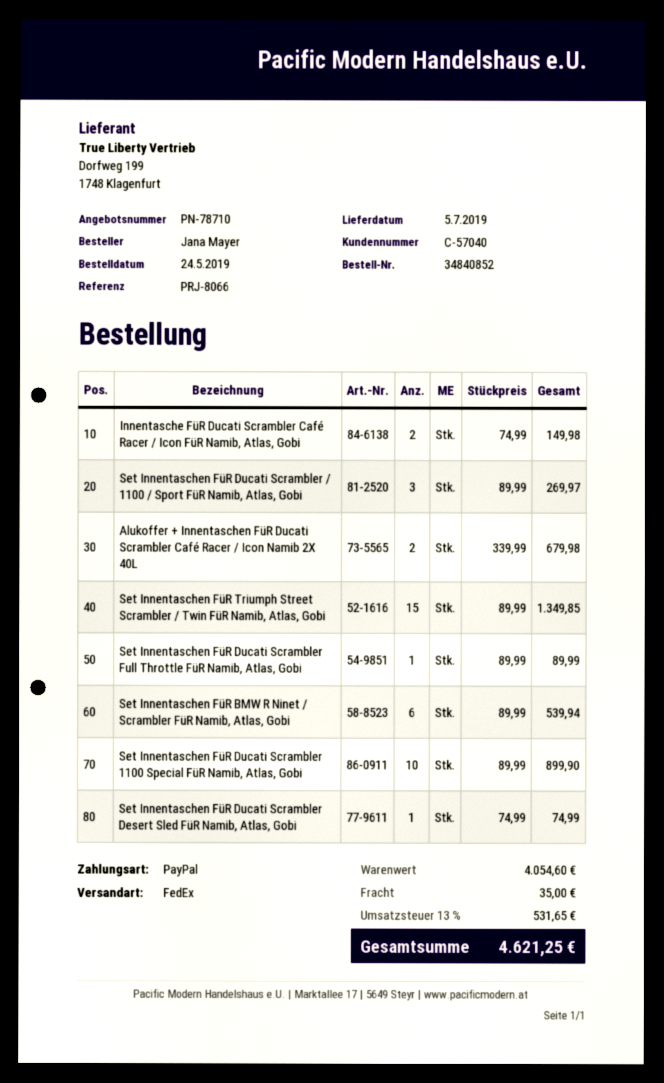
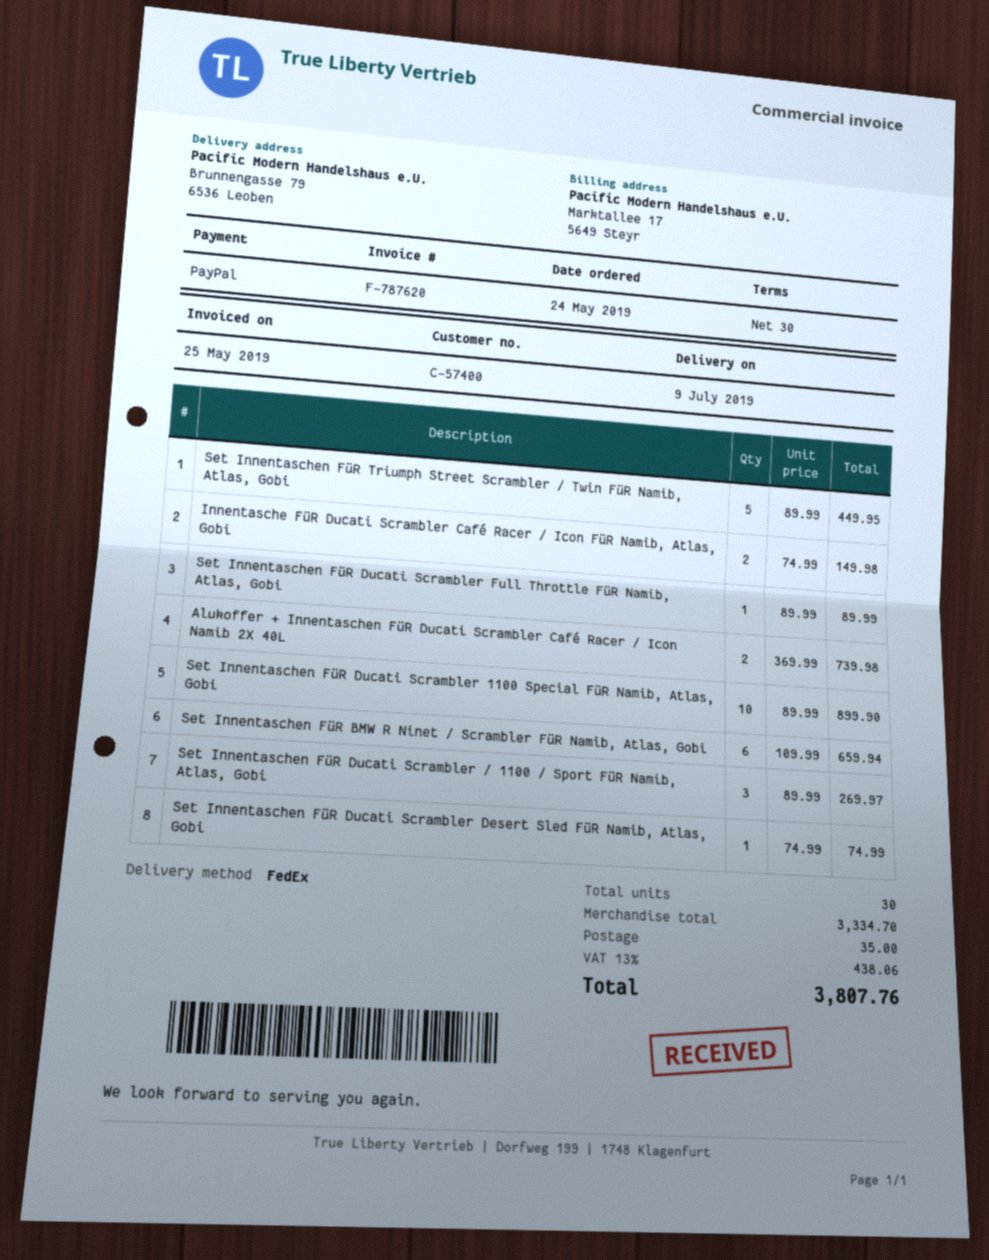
delivery date: 2019-07-05 -> 2019-07-09
customer number: C-57040 -> C-57400
Alukoffer + Innentaschen FüR Ducati Scrambler Café Racer / Icon Namib 2X 40L: 2 x 339.99 = 679.98 -> 2 x 369.99 = 739.98
Set Innentaschen FüR Triumph Street Scrambler / Twin FüR Namib, Atlas, Gobi: 15 x 89.99 = 1349.85 -> 5 x 89.99 = 449.95
Set Innentaschen FüR BMW R Ninet / Scrambler FüR Namib, Atlas, Gobi: 6 x 89.99 = 539.94 -> 6 x 109.99 = 659.94
subtotal: 4054.60 -> 3334.70
tax: 13% = 531.65 -> 13% = 438.06
total: 4621.25 -> 3807.76

